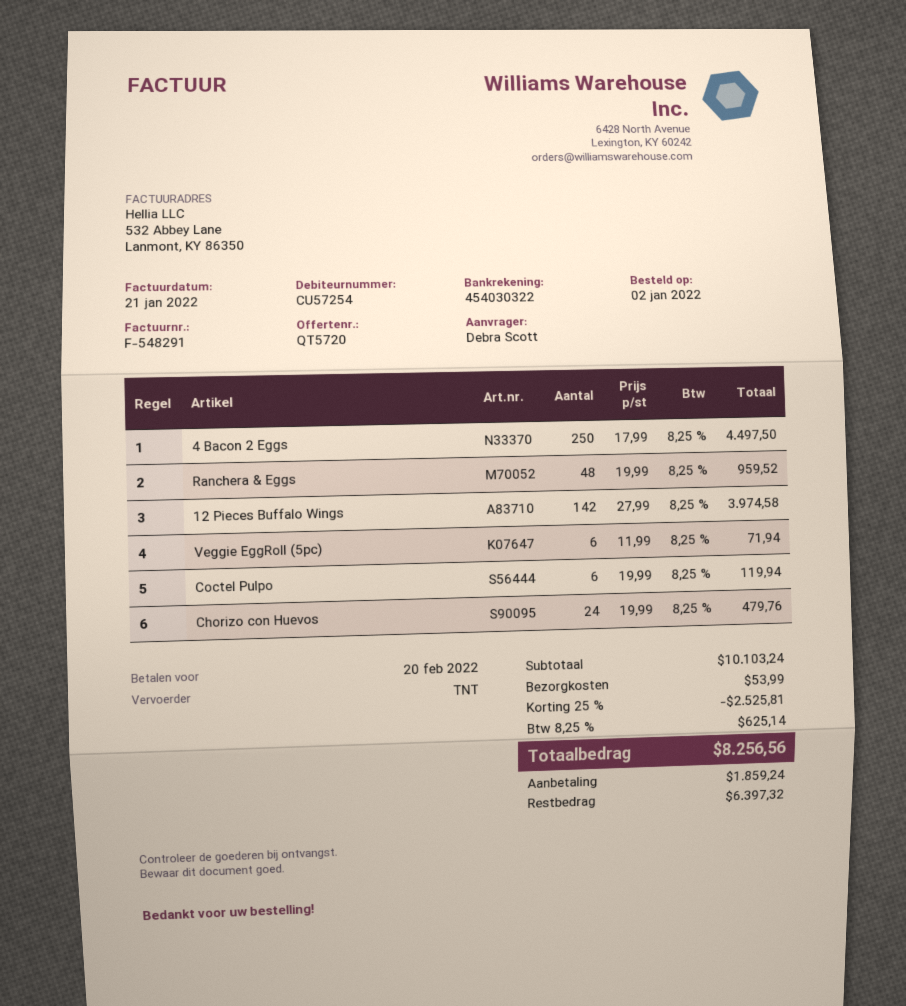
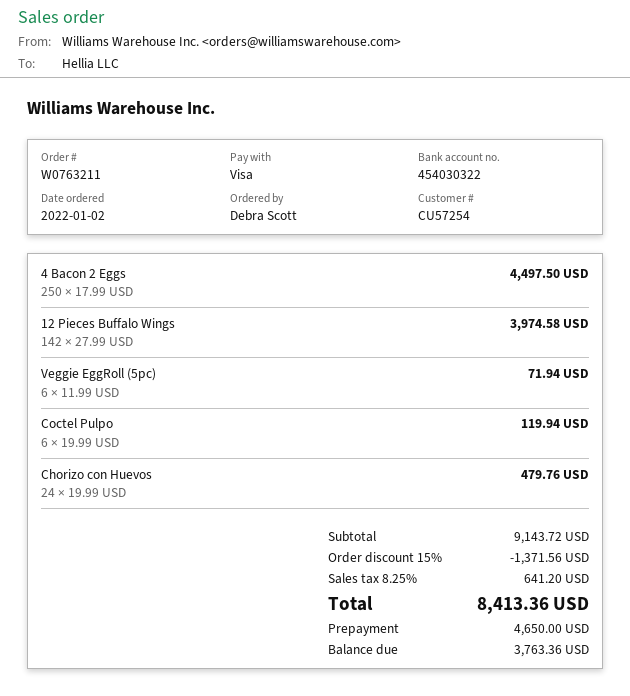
Ranchera & Eggs: 48 x 19.99 = 959.52 -> none
subtotal: 10103.24 -> 9143.72
discount: 25% = 2525.81 -> 15% = 1371.56
shipping: 53.99 -> none
tax: 8.25% = 625.14 -> 8.25% = 641.20
total: 8256.56 -> 8413.36
deposit: 1859.24 -> 4650.00
balance: 6397.32 -> 3763.36

